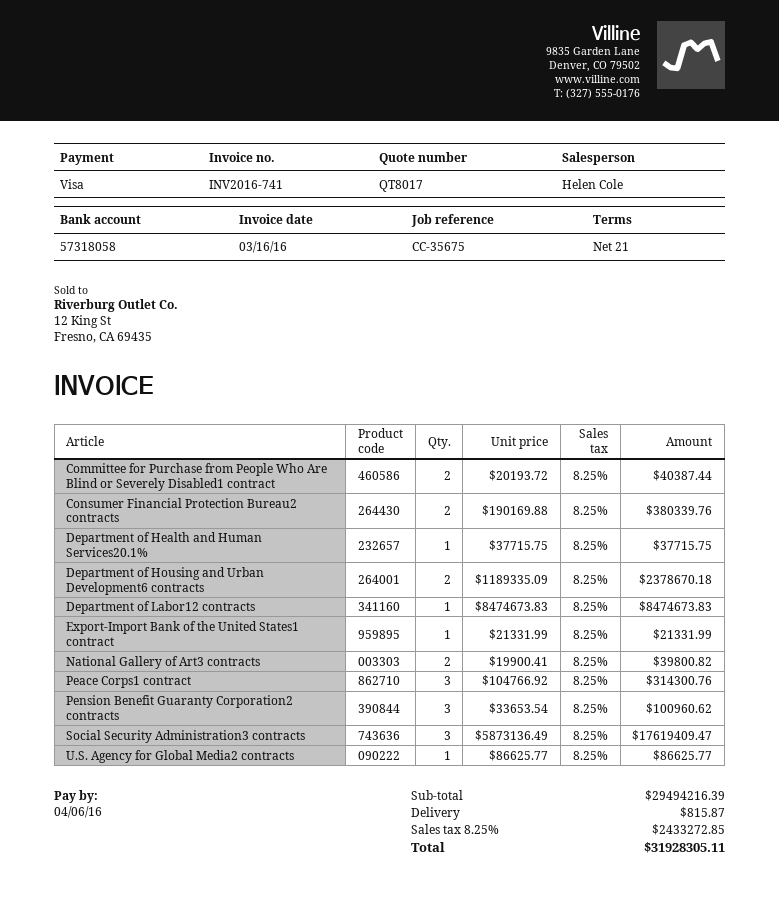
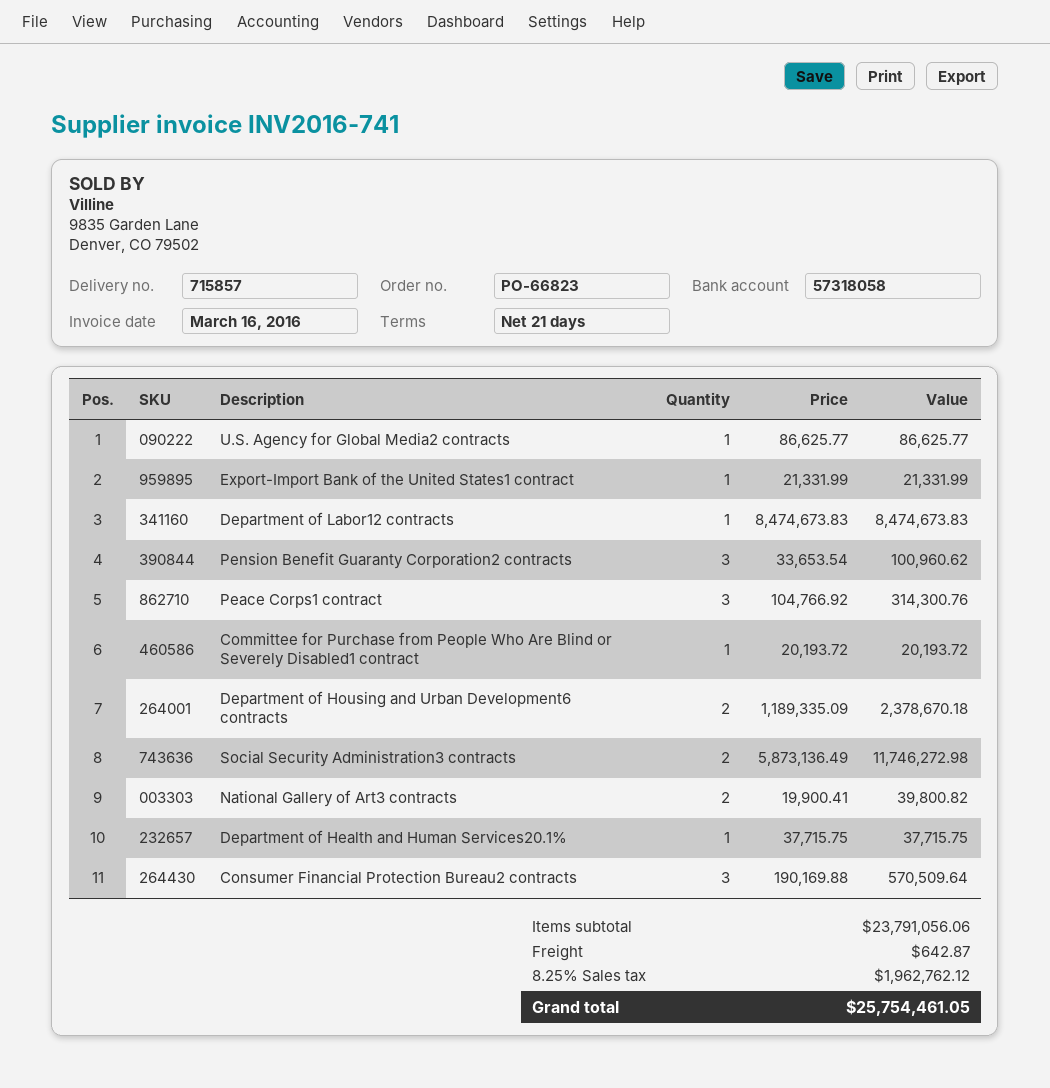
Committee for Purchase from People Who Are Blind or Severely Disabled1 contract: 2 x 20193.72 = 40387.44 -> 1 x 20193.72 = 20193.72
Consumer Financial Protection Bureau2 contracts: 2 x 190169.88 = 380339.76 -> 3 x 190169.88 = 570509.64
Social Security Administration3 contracts: 3 x 5873136.49 = 17619409.47 -> 2 x 5873136.49 = 11746272.98
subtotal: 29494216.39 -> 23791056.06
shipping: 815.87 -> 642.87
tax: 8.25% = 2433272.85 -> 8.25% = 1962762.12
total: 31928305.11 -> 25754461.05

